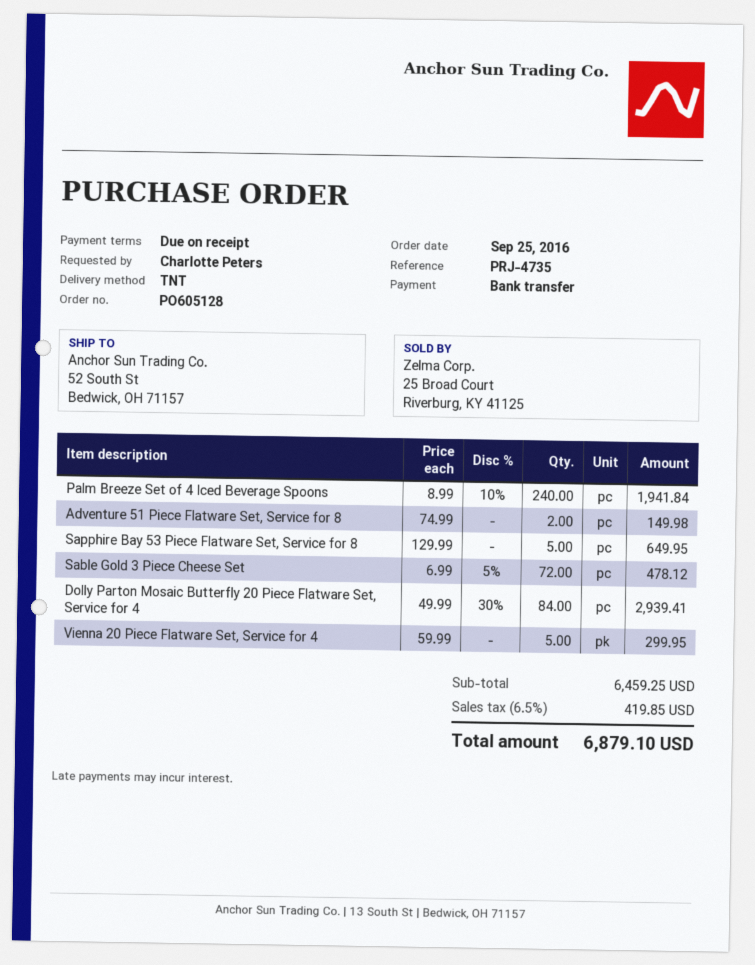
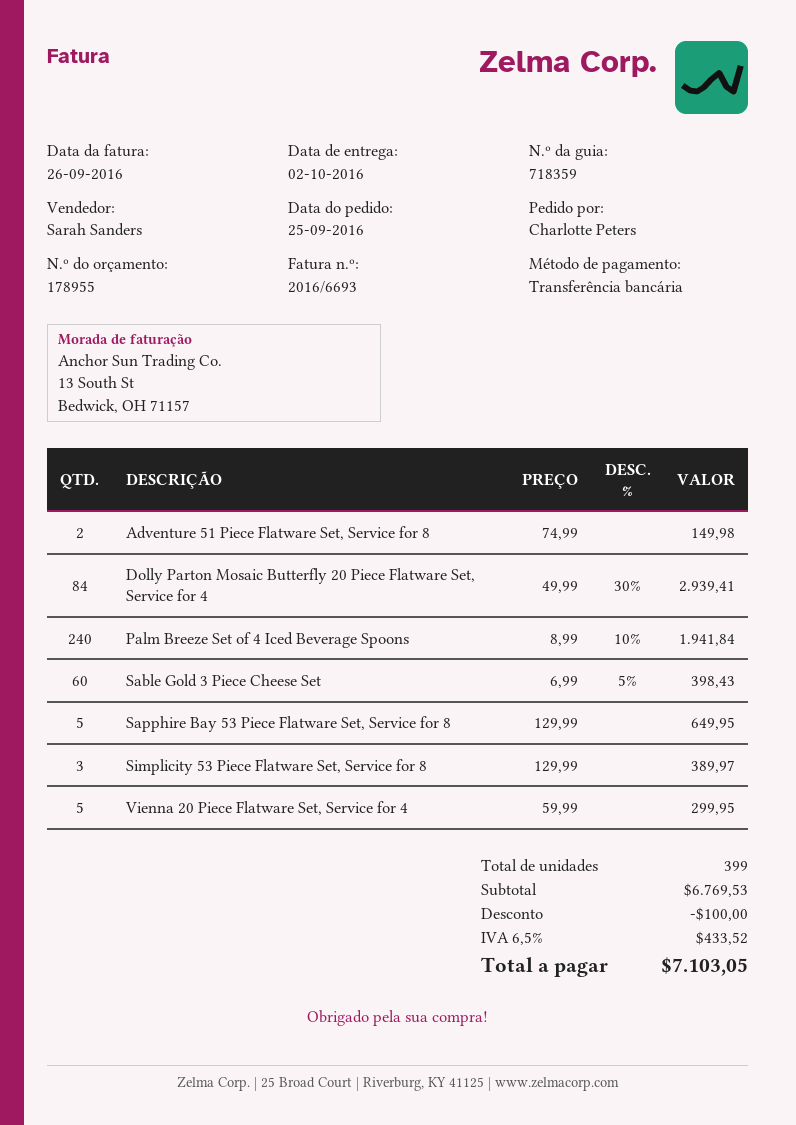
Sable Gold 3 Piece Cheese Set: 72 x 6.99 - 5% = 478.12 -> 60 x 6.99 - 5% = 398.43
Simplicity 53 Piece Flatware Set, Service for 8: none -> 3 x 129.99 = 389.97
subtotal: 6459.25 -> 6769.53
discount: none -> 100.00
tax: 6.5% = 419.85 -> 6.5% = 433.52
total: 6879.10 -> 7103.05

